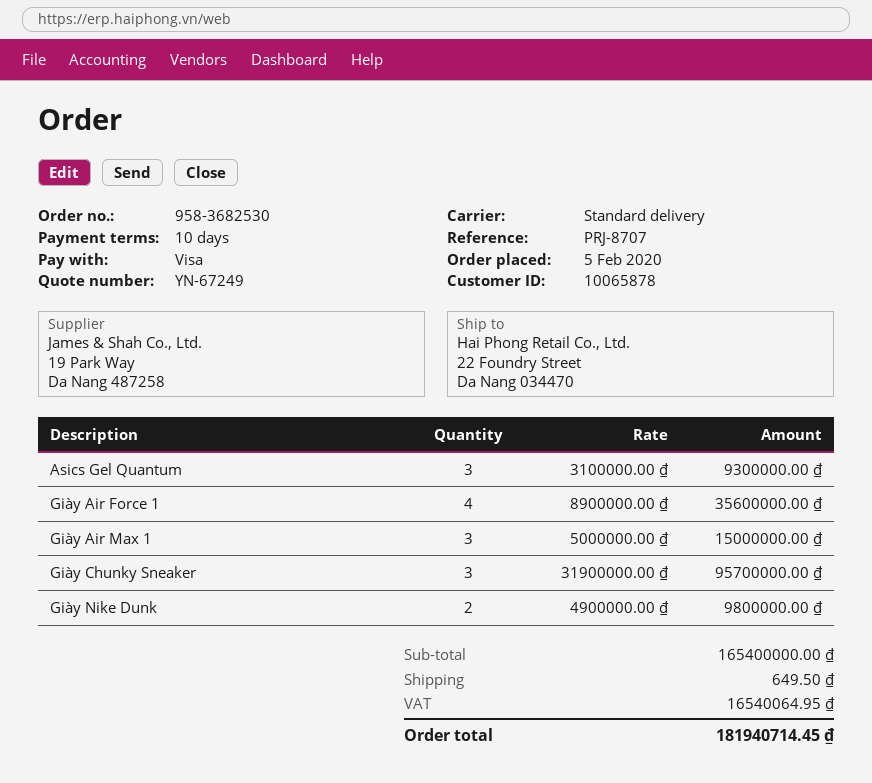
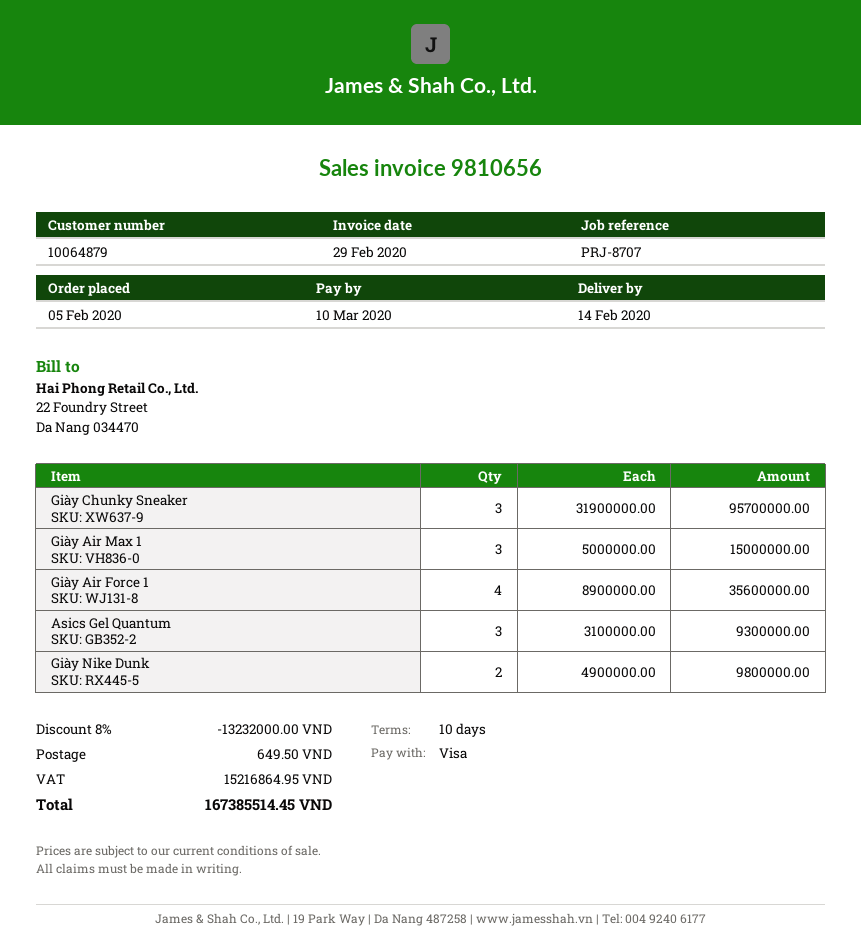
customer number: 10065878 -> 10064879
discount: none -> 8% = 13232000.00
tax: 16540064.95 -> 15216864.95
total: 181940714.45 -> 167385514.45

